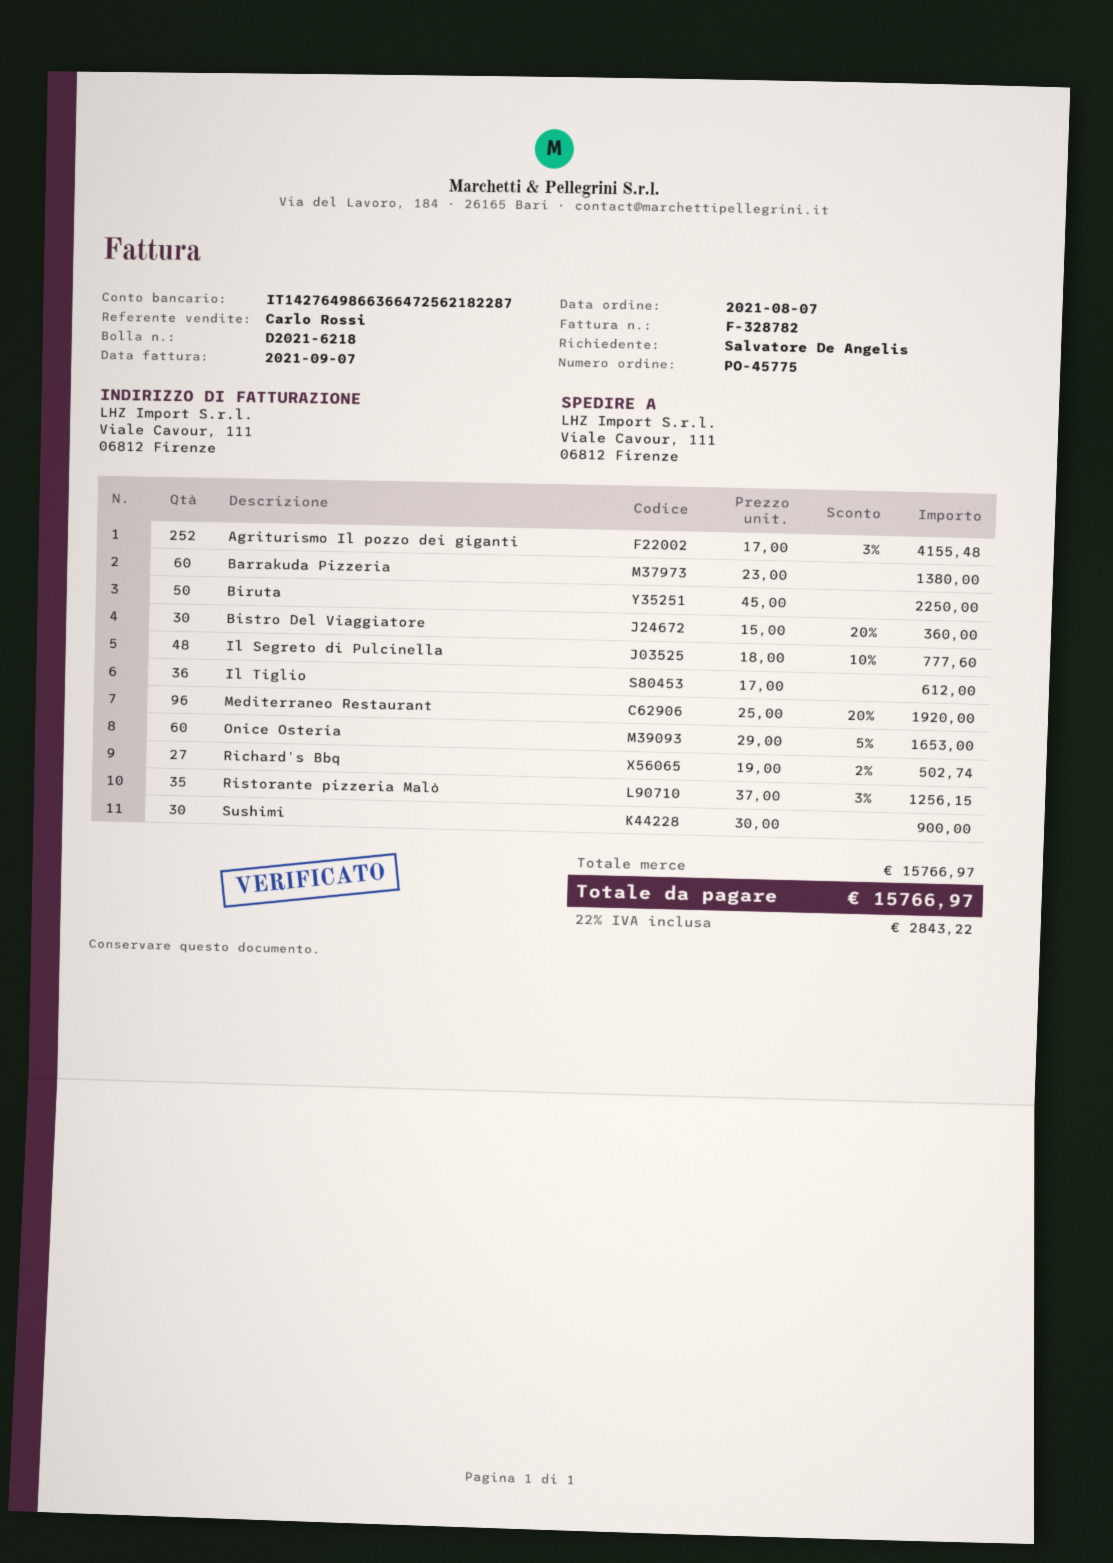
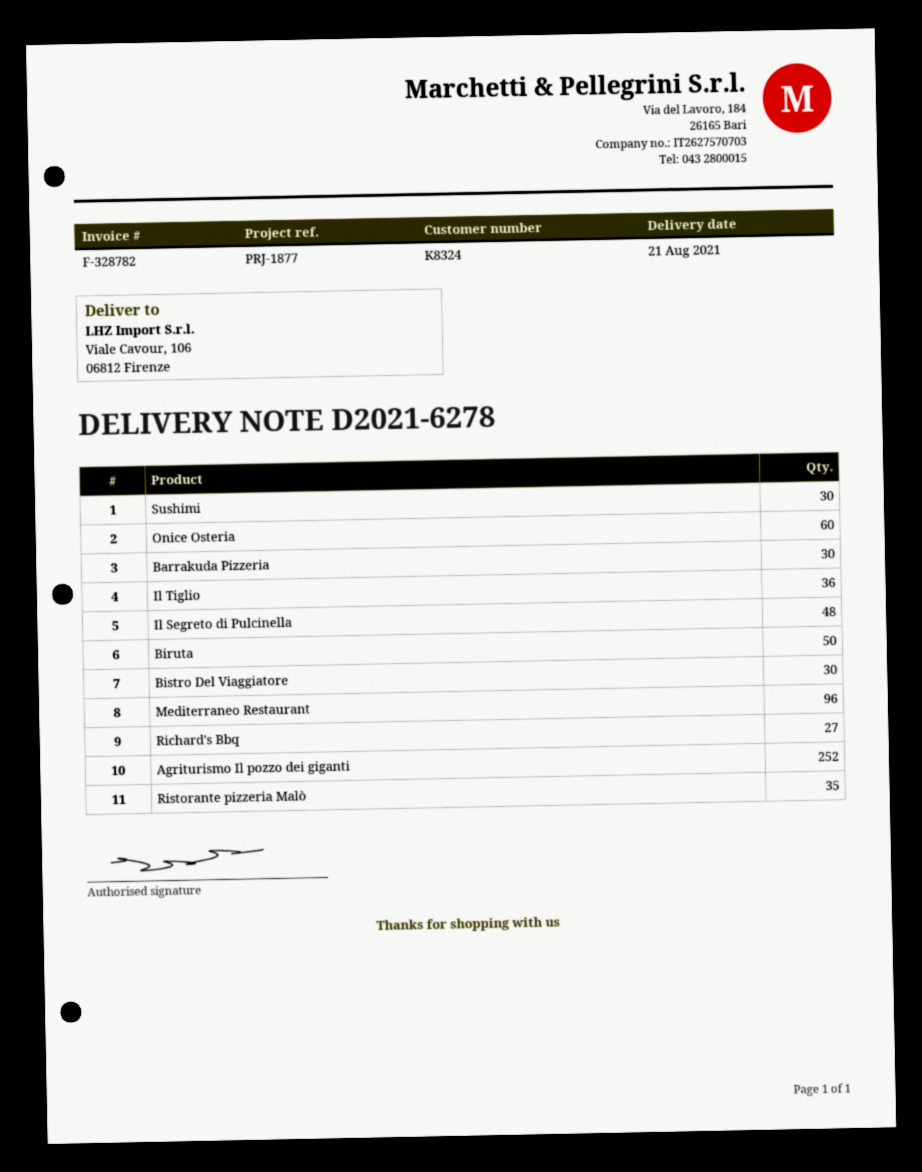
delivery note number: D2021-6218 -> D2021-6278
ship to: Viale Cavour, 111, 06812 Firenze -> Viale Cavour, 106, 06812 Firenze
Barrakuda Pizzeria: 60 -> 30

